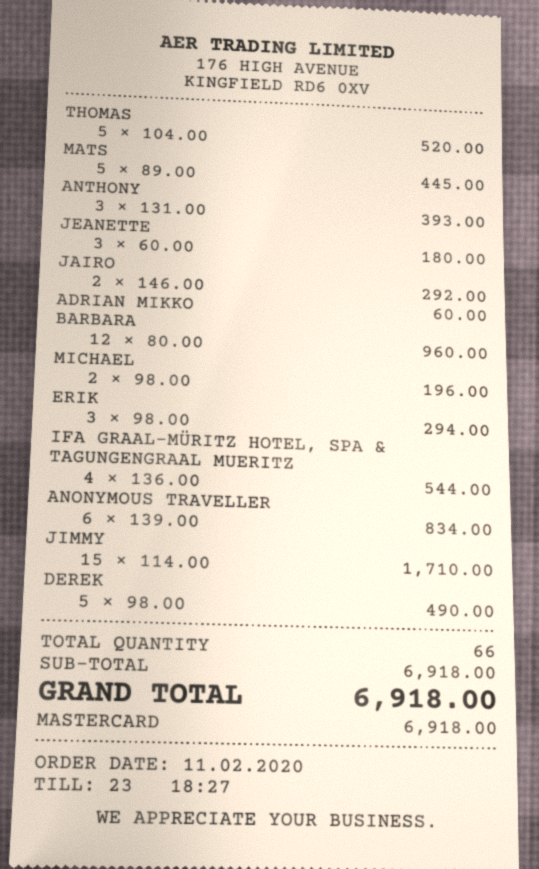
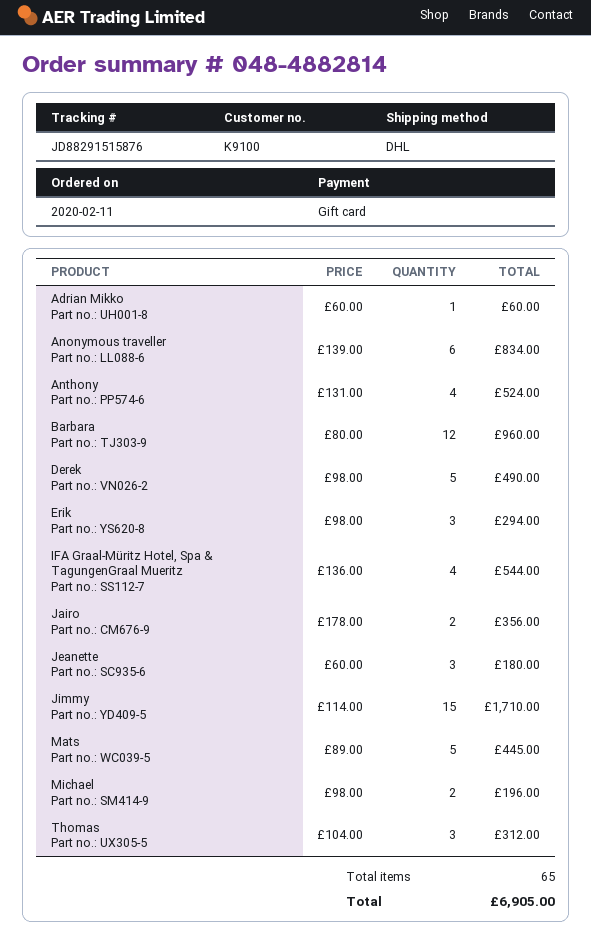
payment method: Mastercard -> gift card
THOMAS: 5 x 104.00 = 520.00 -> 3 x 104.00 = 312.00
ANTHONY: 3 x 131.00 = 393.00 -> 4 x 131.00 = 524.00
JAIRO: 2 x 146.00 = 292.00 -> 2 x 178.00 = 356.00
total quantity: 66 -> 65
total: 6918.00 -> 6905.00

